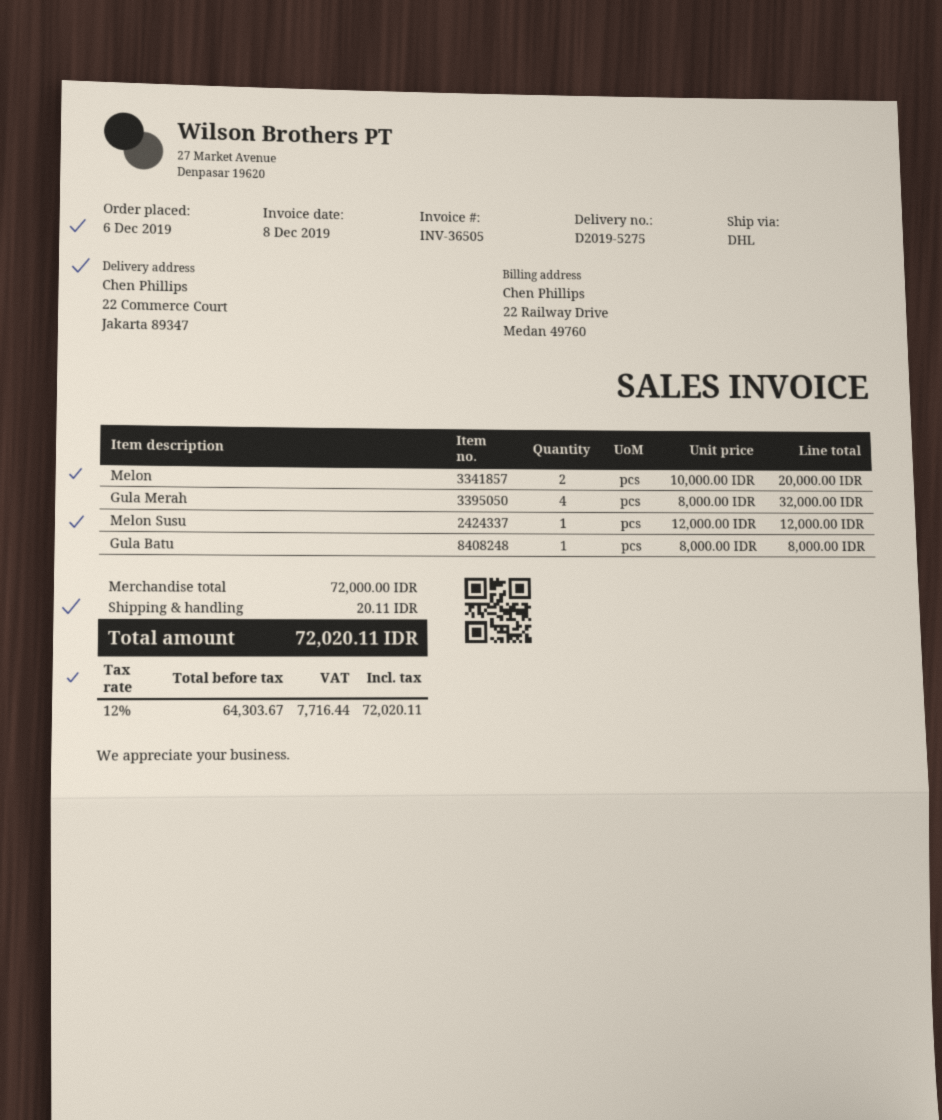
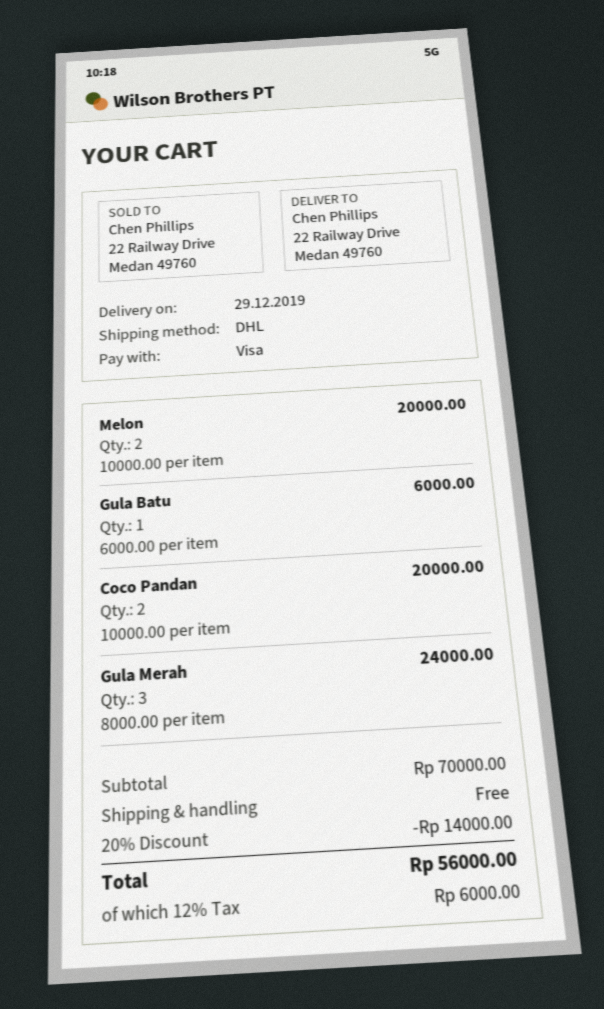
ship to: 22 Commerce Court, Jakarta 89347 -> 22 Railway Drive, Medan 49760
Gula Merah: 4 x 8000.00 = 32000.00 -> 3 x 8000.00 = 24000.00
Melon Susu: 1 x 12000.00 = 12000.00 -> none
Gula Batu: 1 x 8000.00 = 8000.00 -> 1 x 6000.00 = 6000.00
Coco Pandan: none -> 2 x 10000.00 = 20000.00
subtotal: 72000.00 -> 70000.00
discount: none -> 20% = 14000.00
shipping: 20.11 -> 0.00
tax: 12% = 7716.44 -> 12% = 6000.00
total: 72020.11 -> 56000.00

